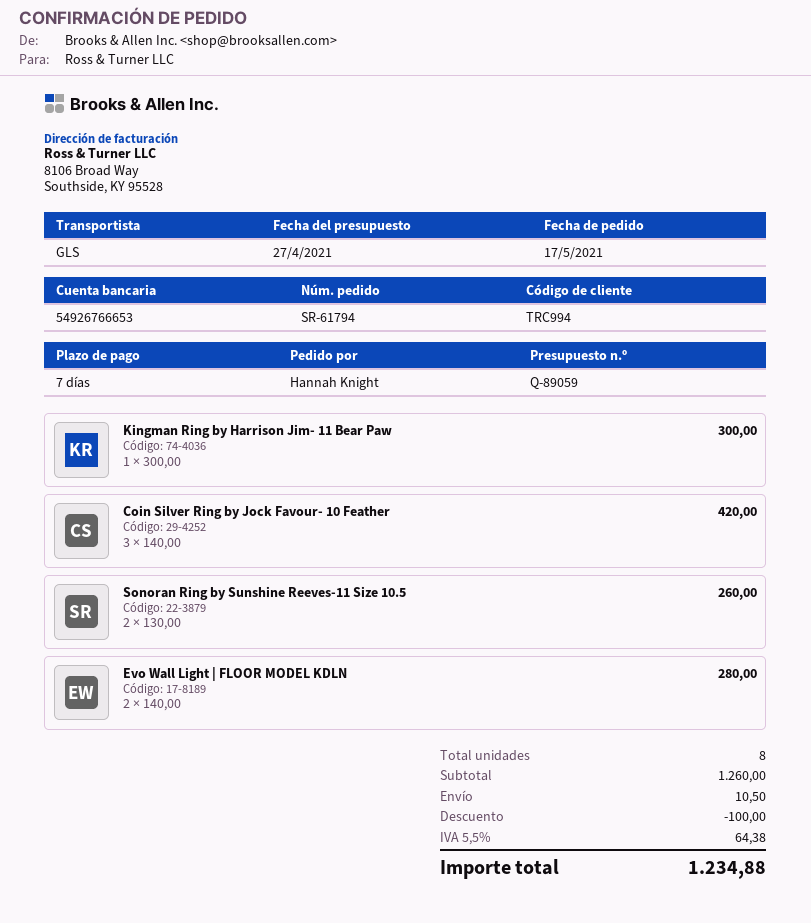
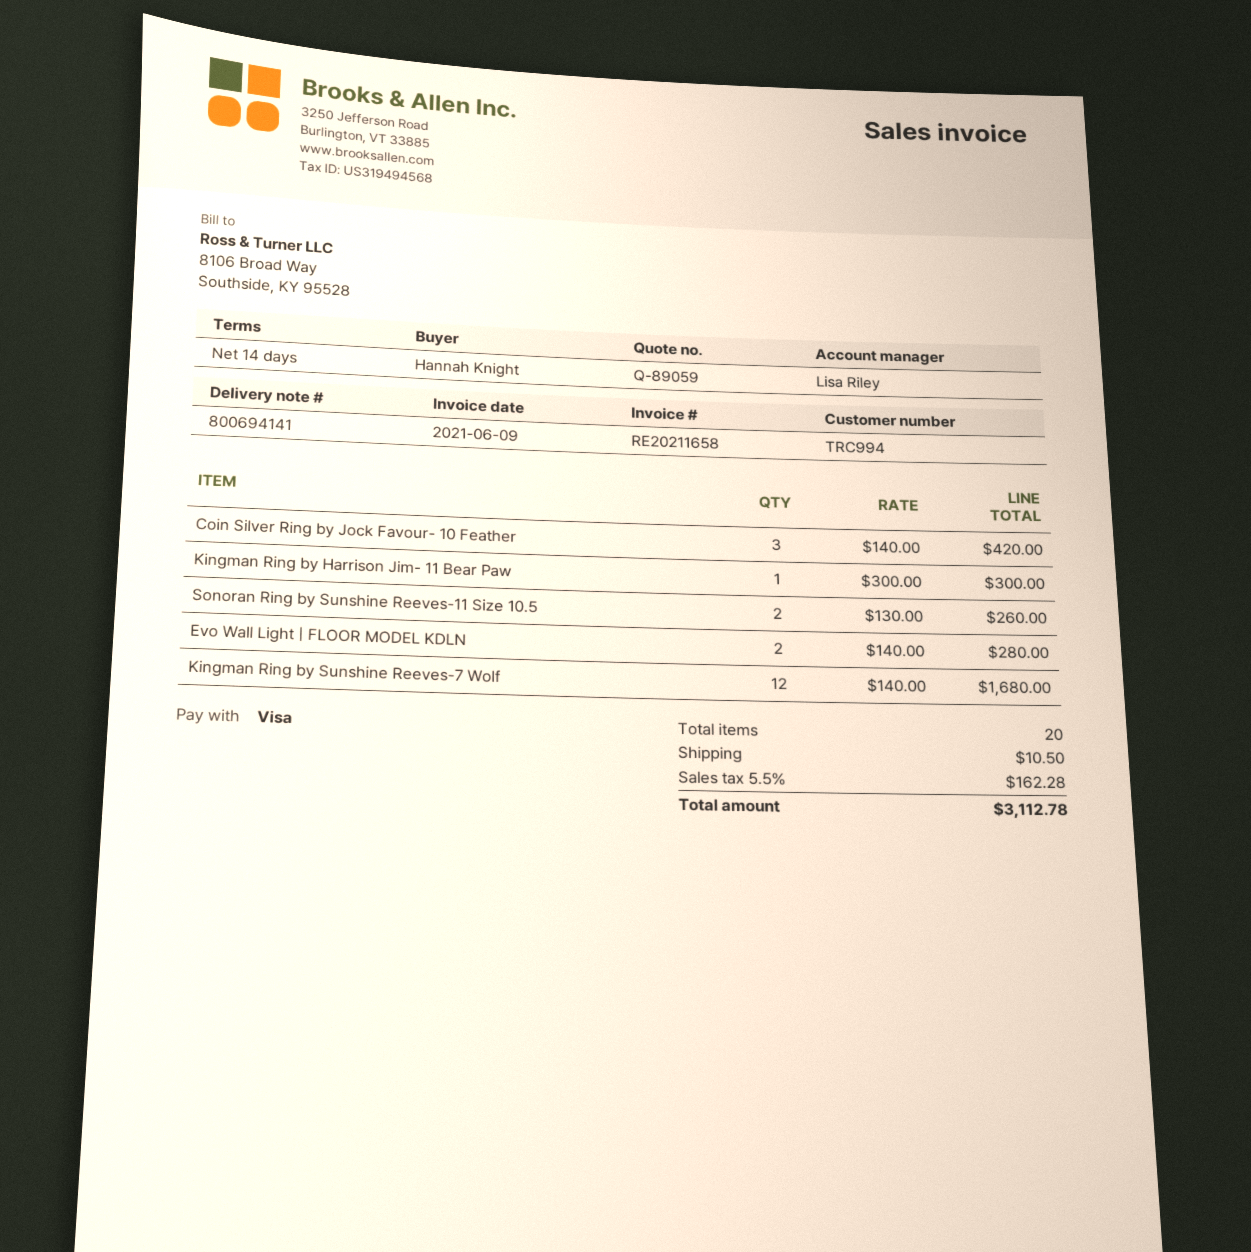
payment terms: 7 days -> 14 days
Kingman Ring by Sunshine Reeves-7 Wolf: none -> 12 x 140.00 = 1680.00
total quantity: 8 -> 20
discount: 100.00 -> none
tax: 5.5% = 64.38 -> 5.5% = 162.28
total: 1234.88 -> 3112.78

